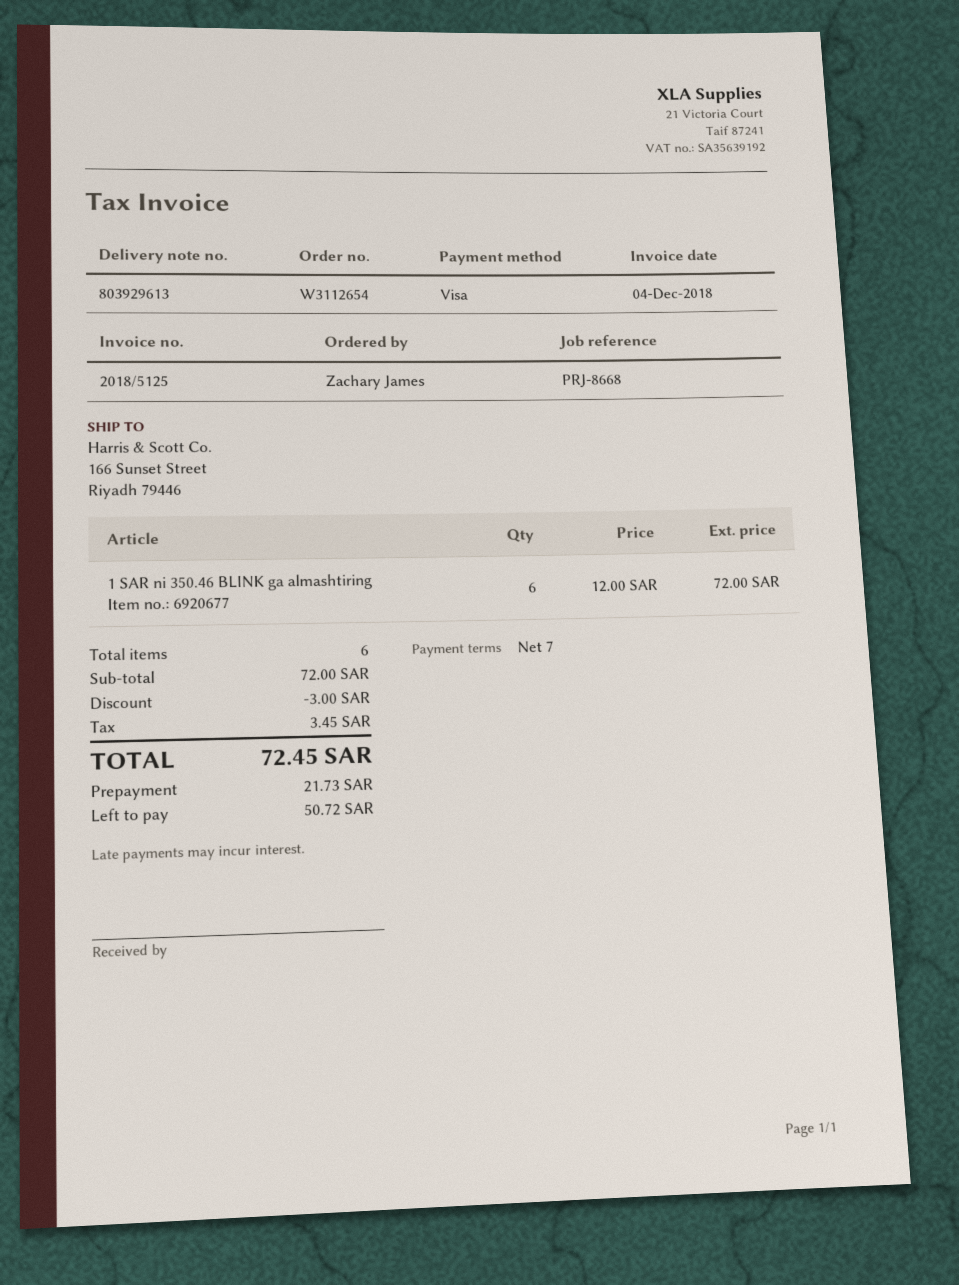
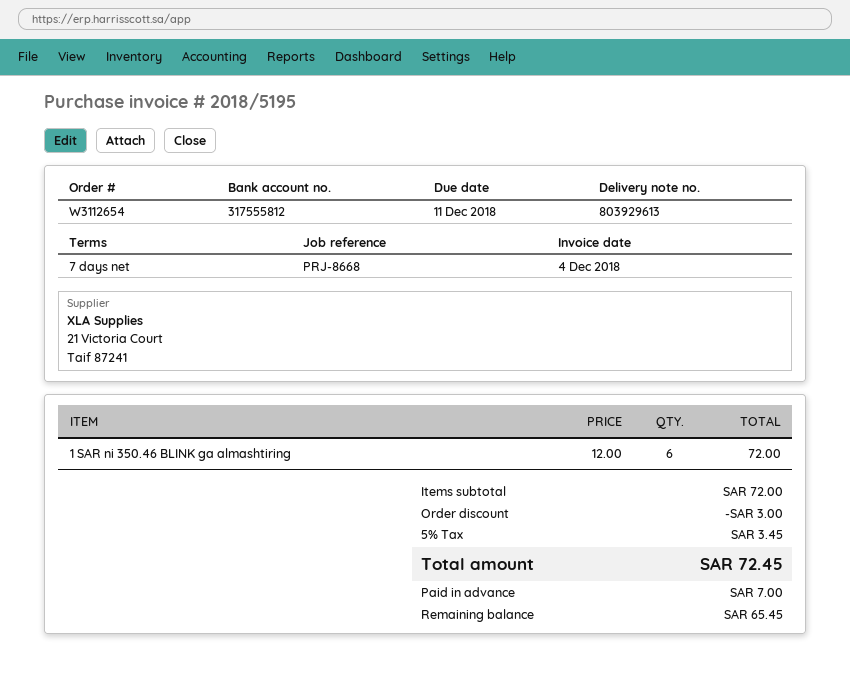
invoice number: 2018/5125 -> 2018/5195
deposit: 21.73 -> 7.00
balance: 50.72 -> 65.45

